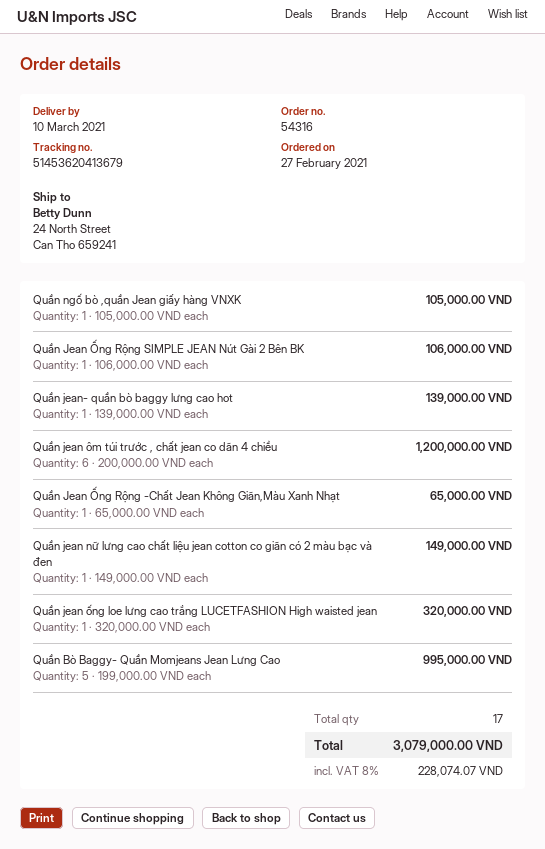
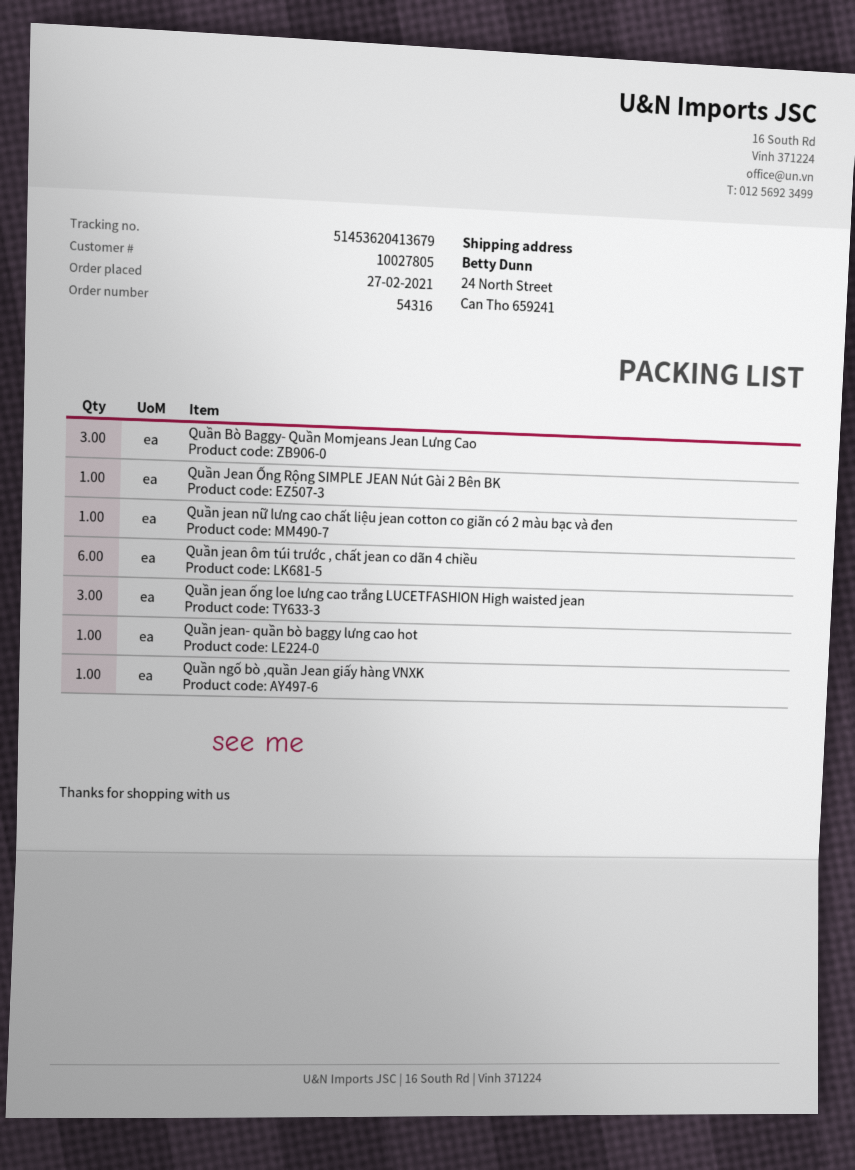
Quần Jean Ống Rộng -Chất Jean Không Giãn,Màu Xanh Nhạt: 1 -> none
Quần jean ống loe lưng cao trắng LUCETFASHION High waisted jean: 1 -> 3
Quần Bò Baggy- Quần Momjeans Jean Lưng Cao: 5 -> 3

